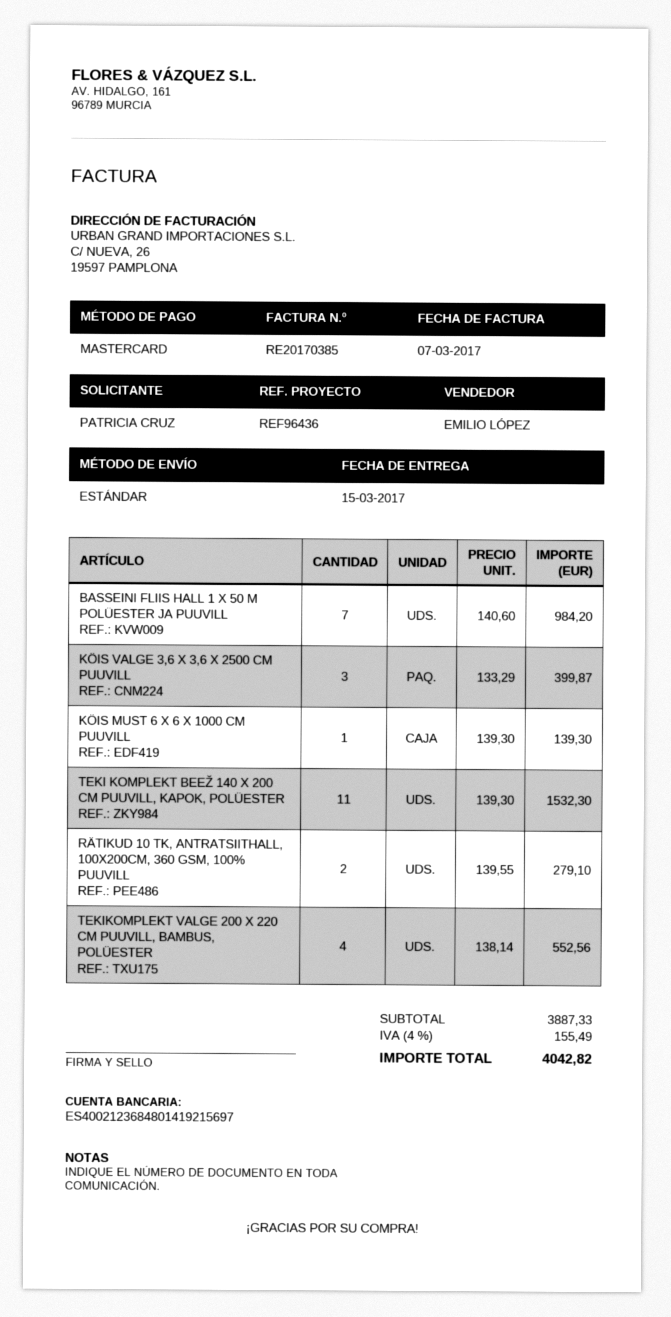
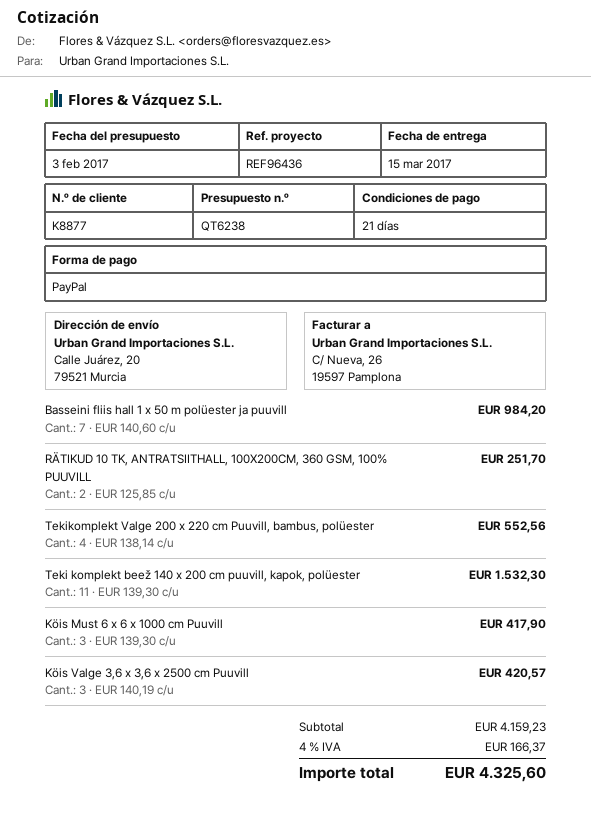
payment method: Mastercard -> PayPal
KÖIS VALGE 3,6 X 3,6 X 2500 CM PUUVILL: 3 x 133.29 = 399.87 -> 3 x 140.19 = 420.57
KÖIS MUST 6 X 6 X 1000 CM PUUVILL: 1 x 139.30 = 139.30 -> 3 x 139.30 = 417.90
RÄTIKUD 10 TK, ANTRATSIITHALL, 100X200CM, 360 GSM, 100% PUUVILL: 2 x 139.55 = 279.10 -> 2 x 125.85 = 251.70
subtotal: 3887.33 -> 4159.23
tax: 4% = 155.49 -> 4% = 166.37
total: 4042.82 -> 4325.60

